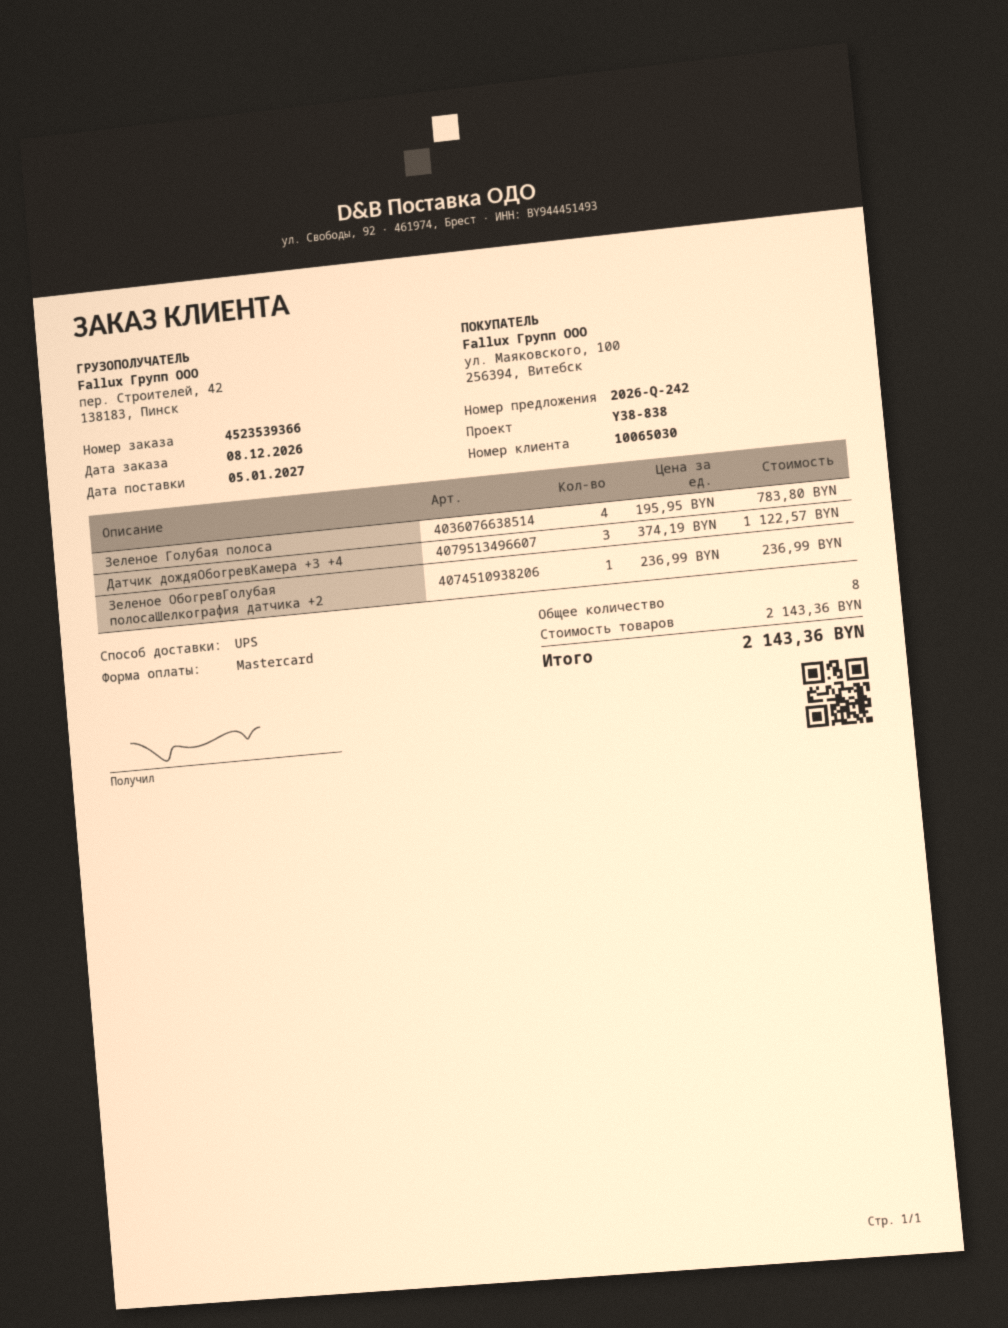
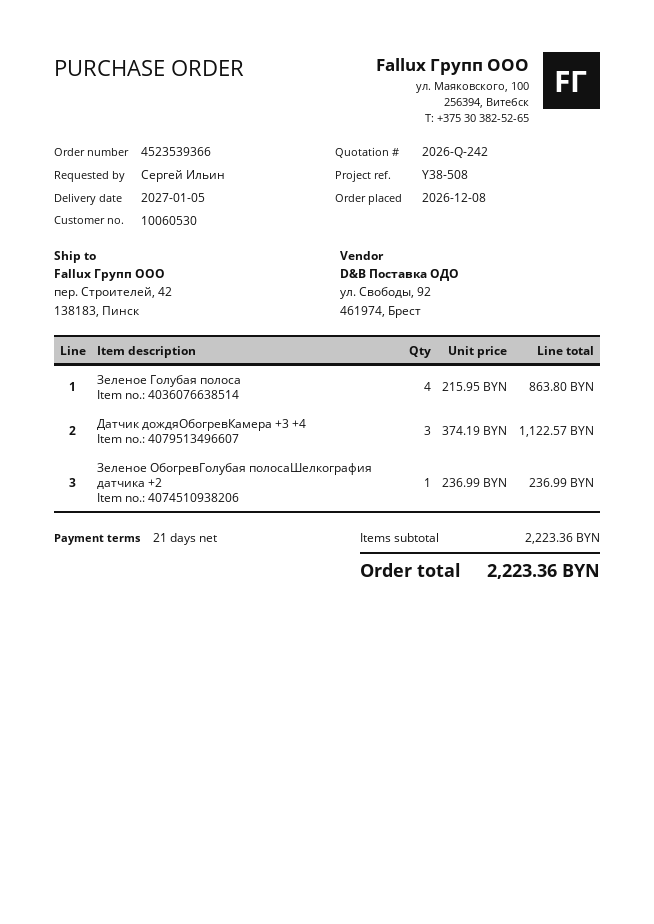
customer number: 10065030 -> 10060530
reference: Y38-838 -> Y38-508
Зеленое Голубая полоса: 4 x 195.95 = 783.80 -> 4 x 215.95 = 863.80
subtotal: 2143.36 -> 2223.36
total: 2143.36 -> 2223.36

